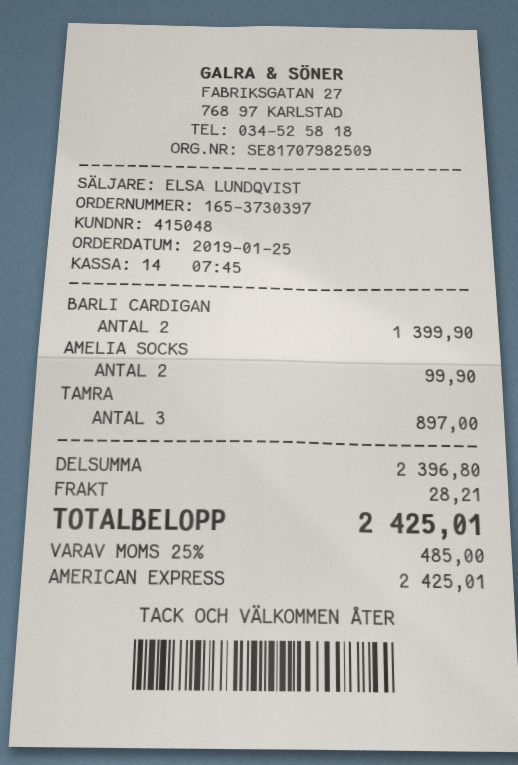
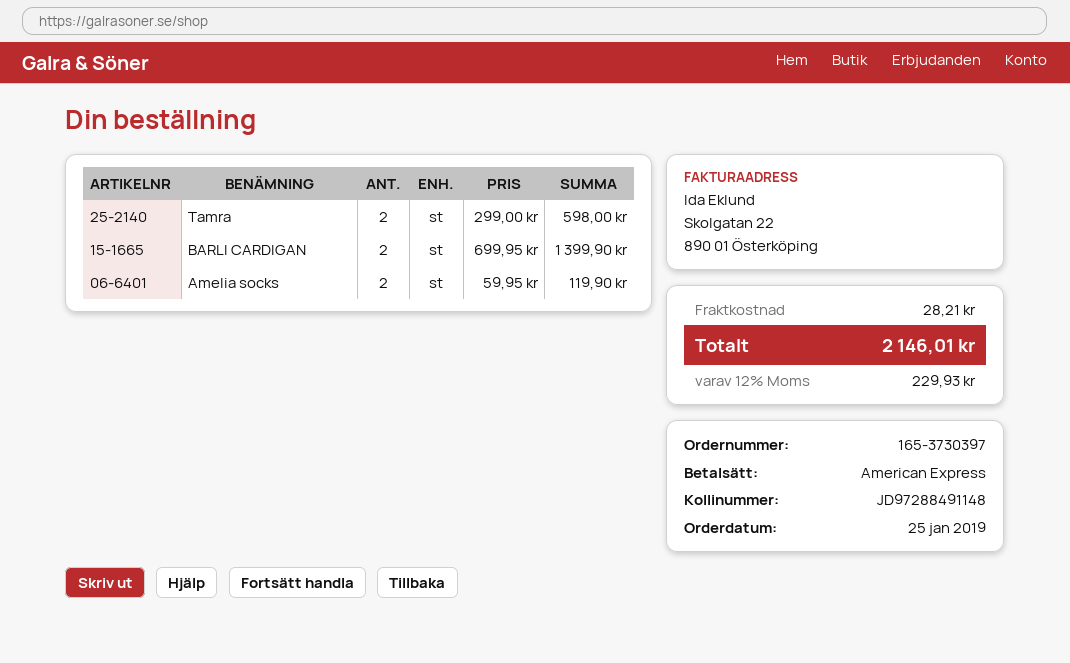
AMELIA SOCKS: 2 for 99.90 -> 2 for 119.90
TAMRA: 3 for 897.00 -> 2 for 598.00
tax: 25% = 485.00 -> 12% = 229.93
total: 2425.01 -> 2146.01

